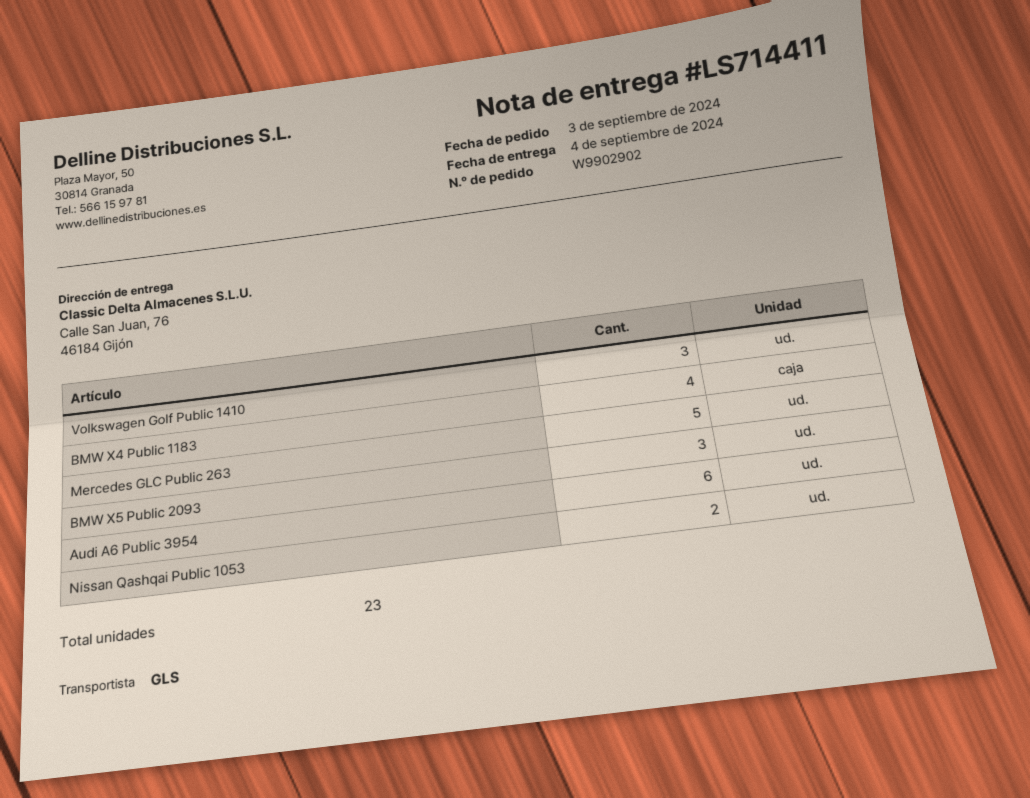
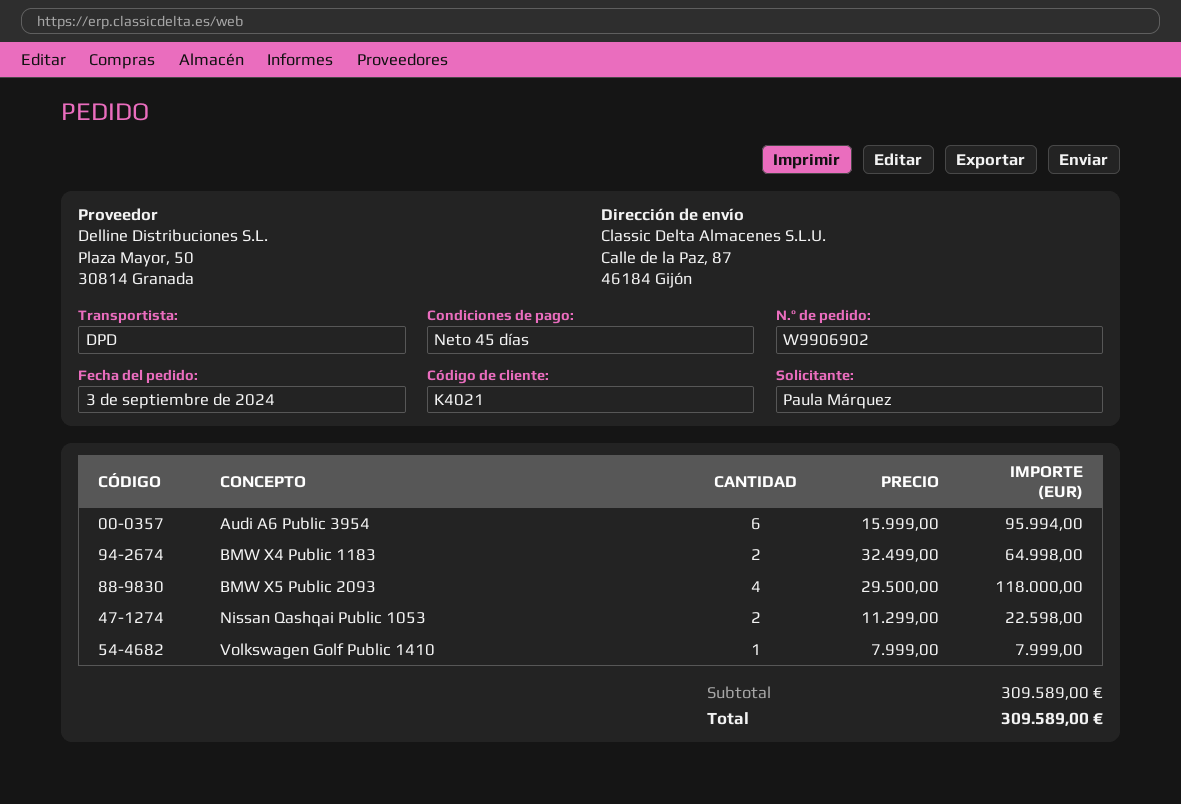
order number: W9902902 -> W9906902
shipping method: GLS -> DPD
ship to: Calle San Juan, 76, 46184 Gijón -> Calle de la Paz, 87, 46184 Gijón
Volkswagen Golf Public 1410: 3 -> 1
BMW X4 Public 1183: 4 -> 2
Mercedes GLC Public 263: 5 -> none
BMW X5 Public 2093: 3 -> 4

